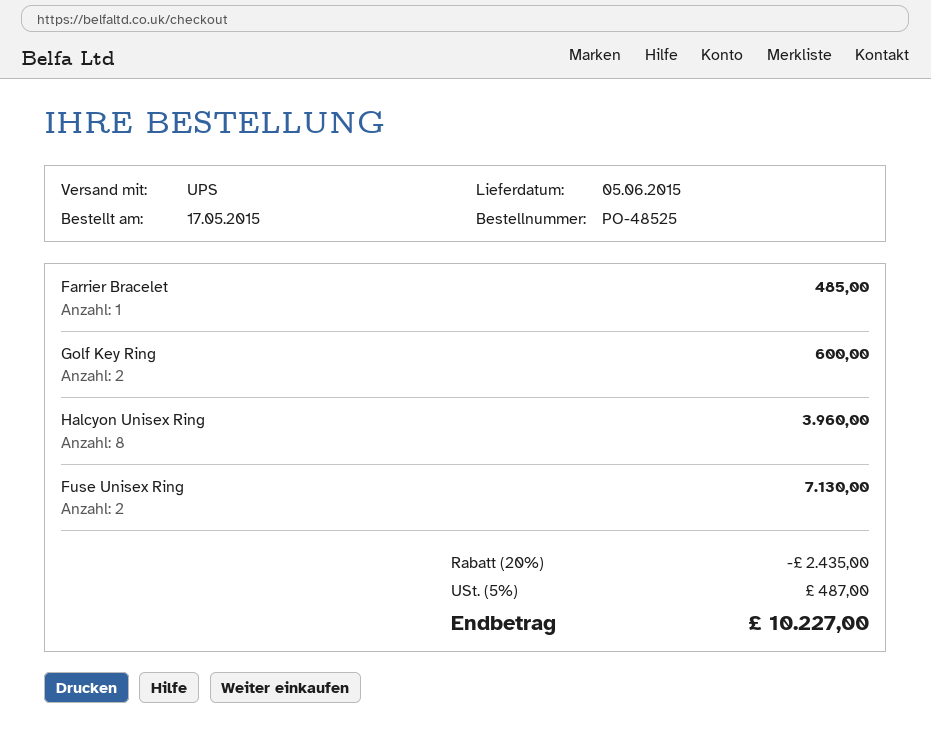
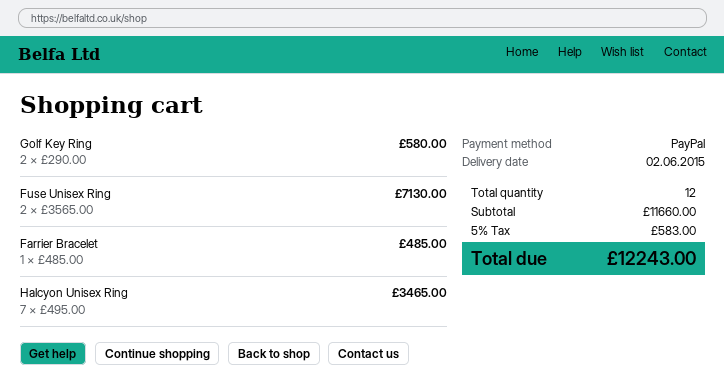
delivery date: 2015-06-05 -> 2015-06-02
Golf Key Ring: 2 for 600.00 -> 2 for 580.00
Halcyon Unisex Ring: 8 for 3960.00 -> 7 for 3465.00
discount: 20% = 2435.00 -> none
tax: 5% = 487.00 -> 5% = 583.00
total: 10227.00 -> 12243.00

